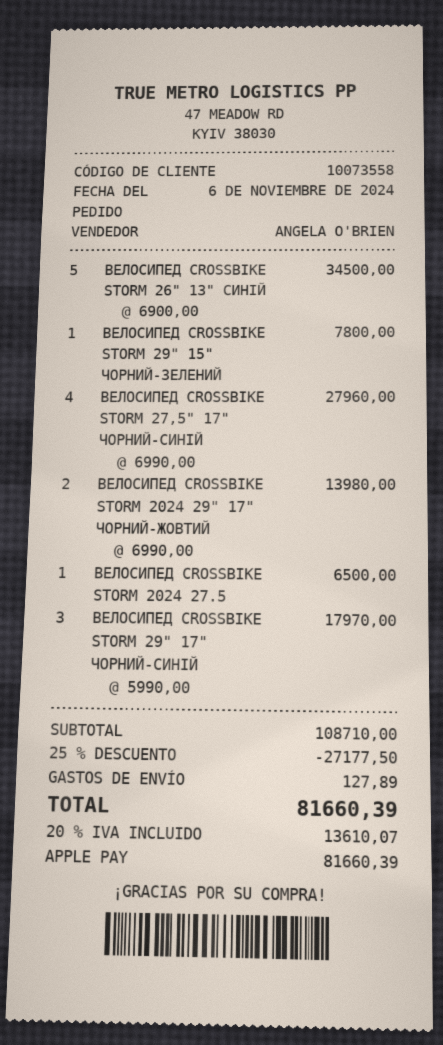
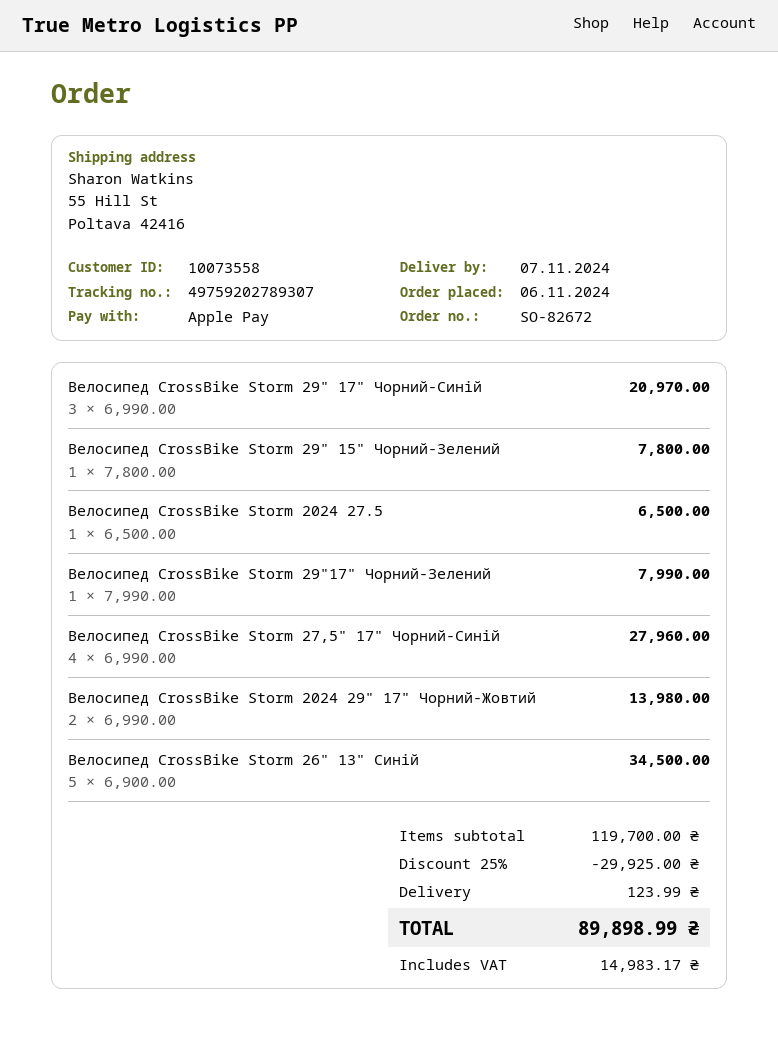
ВЕЛОСИПЕД CROSSBIKE STORM 29" 17" ЧОРНИЙ-СИНІЙ: 3 x 5990.00 = 17970.00 -> 3 x 6990.00 = 20970.00
Велосипед CrossBike Storm 29"17" Чорний-Зелений: none -> 1 x 7990.00 = 7990.00
subtotal: 108710.00 -> 119700.00
discount: 25% = 27177.50 -> 25% = 29925.00
shipping: 127.89 -> 123.99
tax: 13610.07 -> 14983.17
total: 81660.39 -> 89898.99

